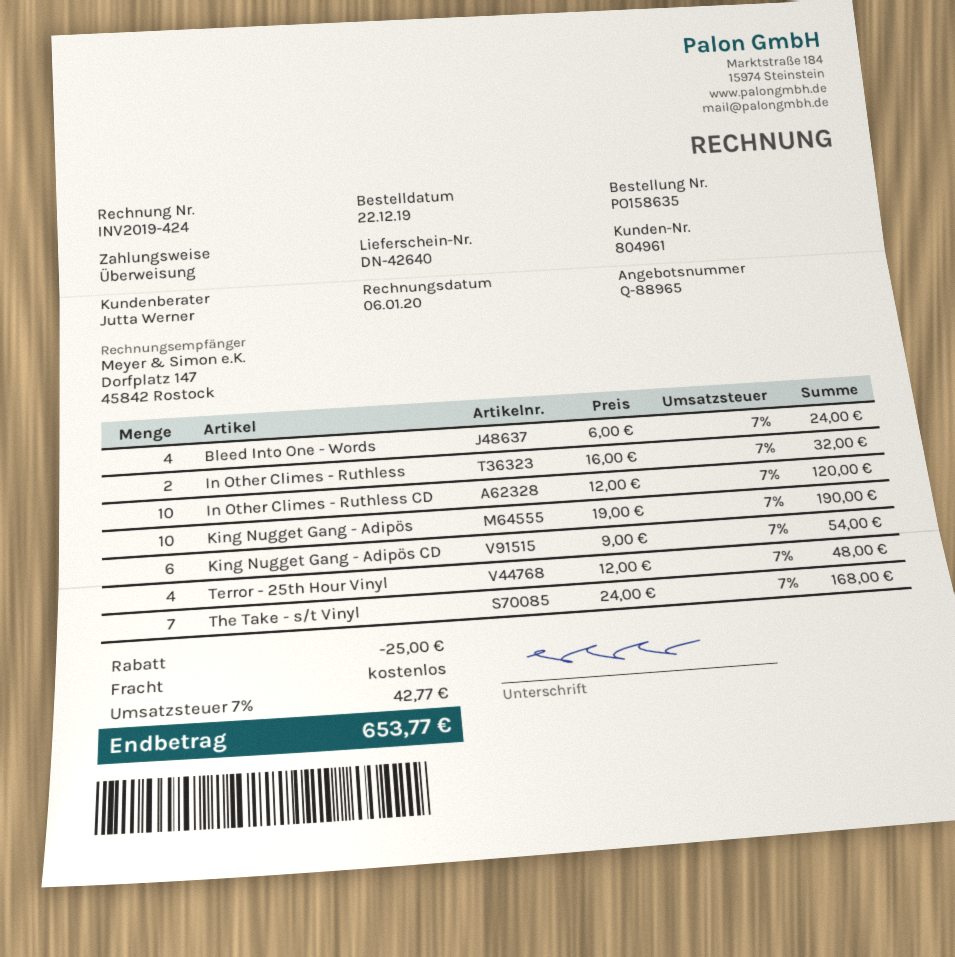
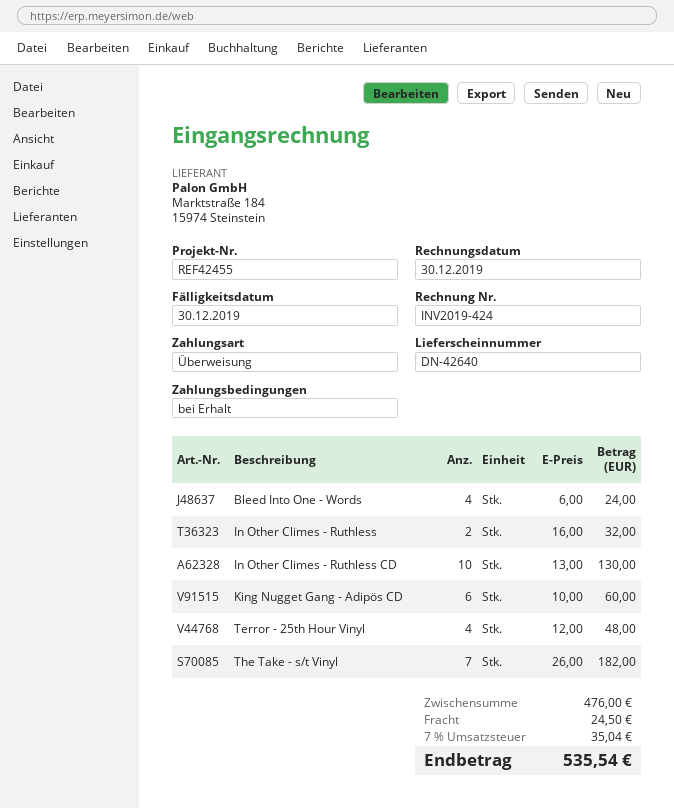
invoice date: 2020-01-06 -> 2019-12-30
In Other Climes - Ruthless CD: 10 x 12.00 = 120.00 -> 10 x 13.00 = 130.00
King Nugget Gang - Adipös: 10 x 19.00 = 190.00 -> none
King Nugget Gang - Adipös CD: 6 x 9.00 = 54.00 -> 6 x 10.00 = 60.00
The Take - s/t Vinyl: 7 x 24.00 = 168.00 -> 7 x 26.00 = 182.00
discount: 25.00 -> none
shipping: 0.00 -> 24.50
tax: 7% = 42.77 -> 7% = 35.04
total: 653.77 -> 535.54

